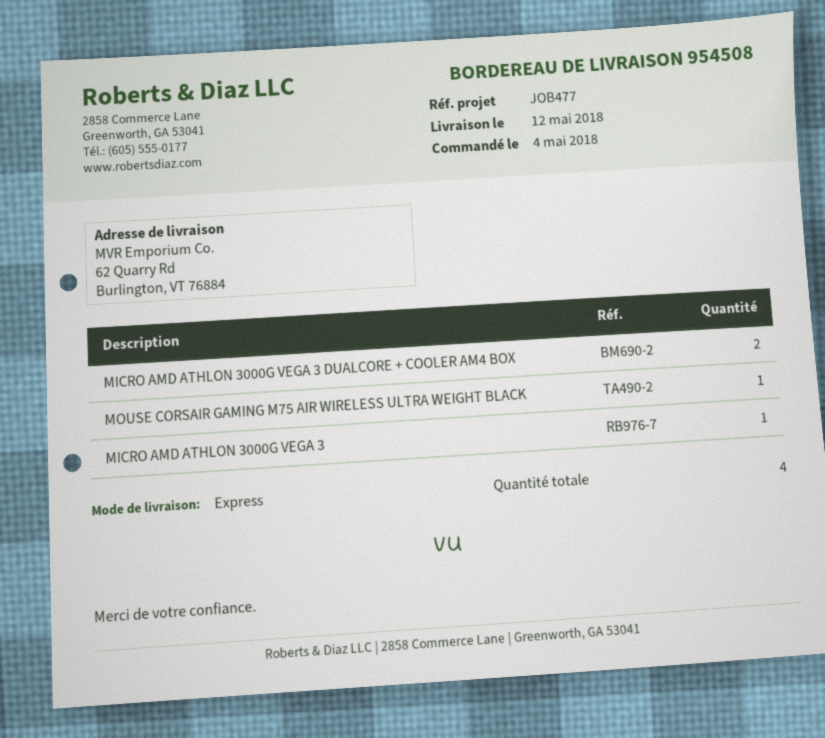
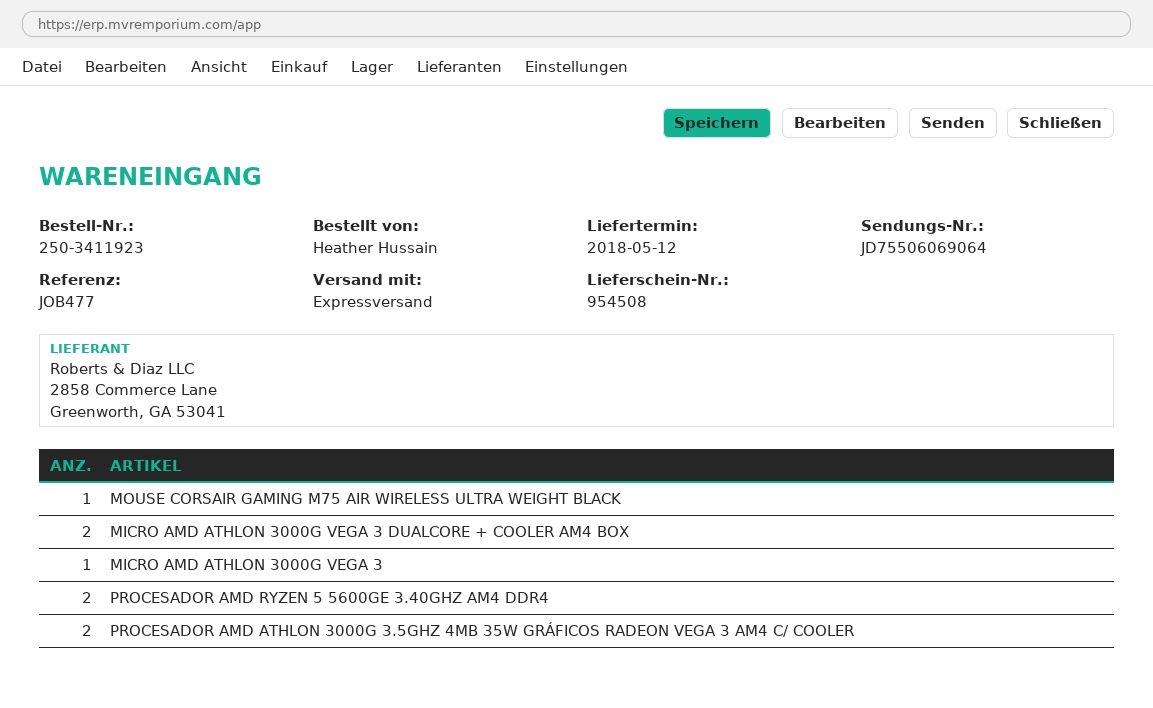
PROCESADOR AMD RYZEN 5 5600GE 3.40GHZ AM4 DDR4: none -> 2
PROCESADOR AMD ATHLON 3000G 3.5GHZ 4MB 35W GRÁFICOS RADEON VEGA 3 AM4 C/ COOLER: none -> 2

